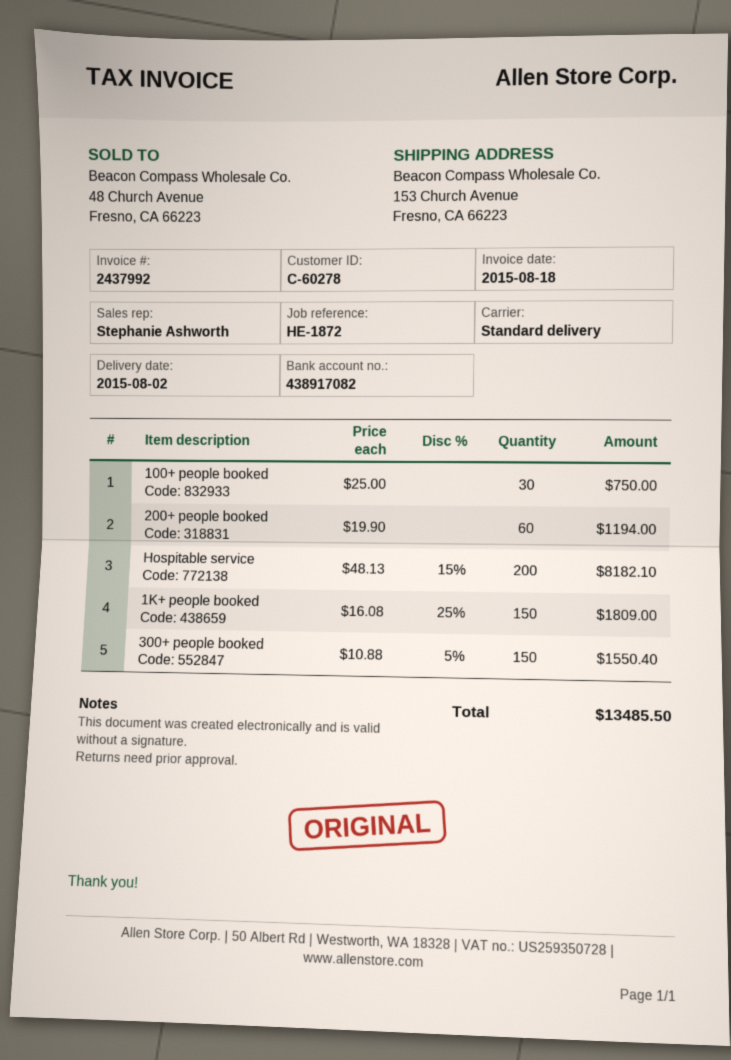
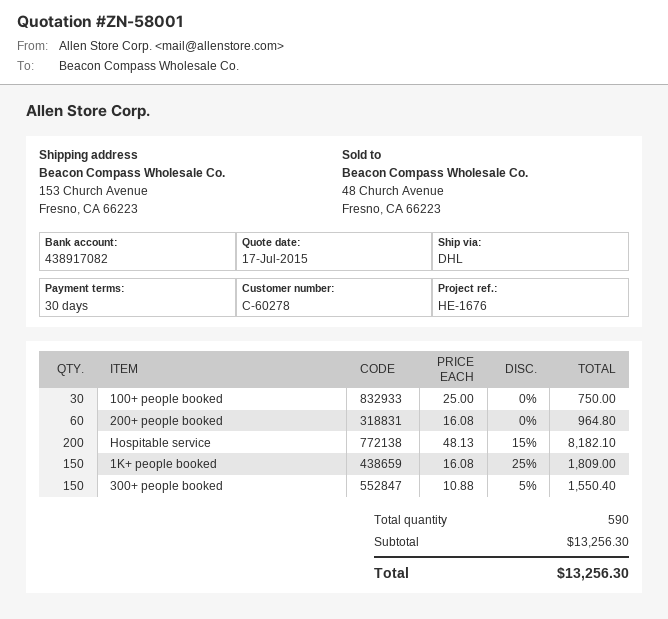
reference: HE-1872 -> HE-1676
shipping method: standard -> DHL
200+ people booked: 60 x 19.90 = 1194.00 -> 60 x 16.08 = 964.80
total: 13485.50 -> 13256.30

